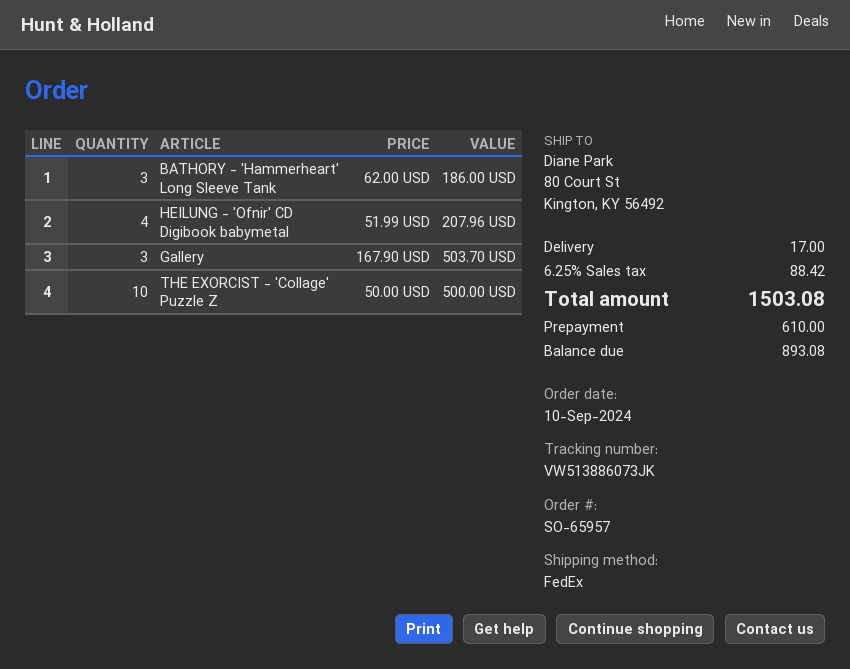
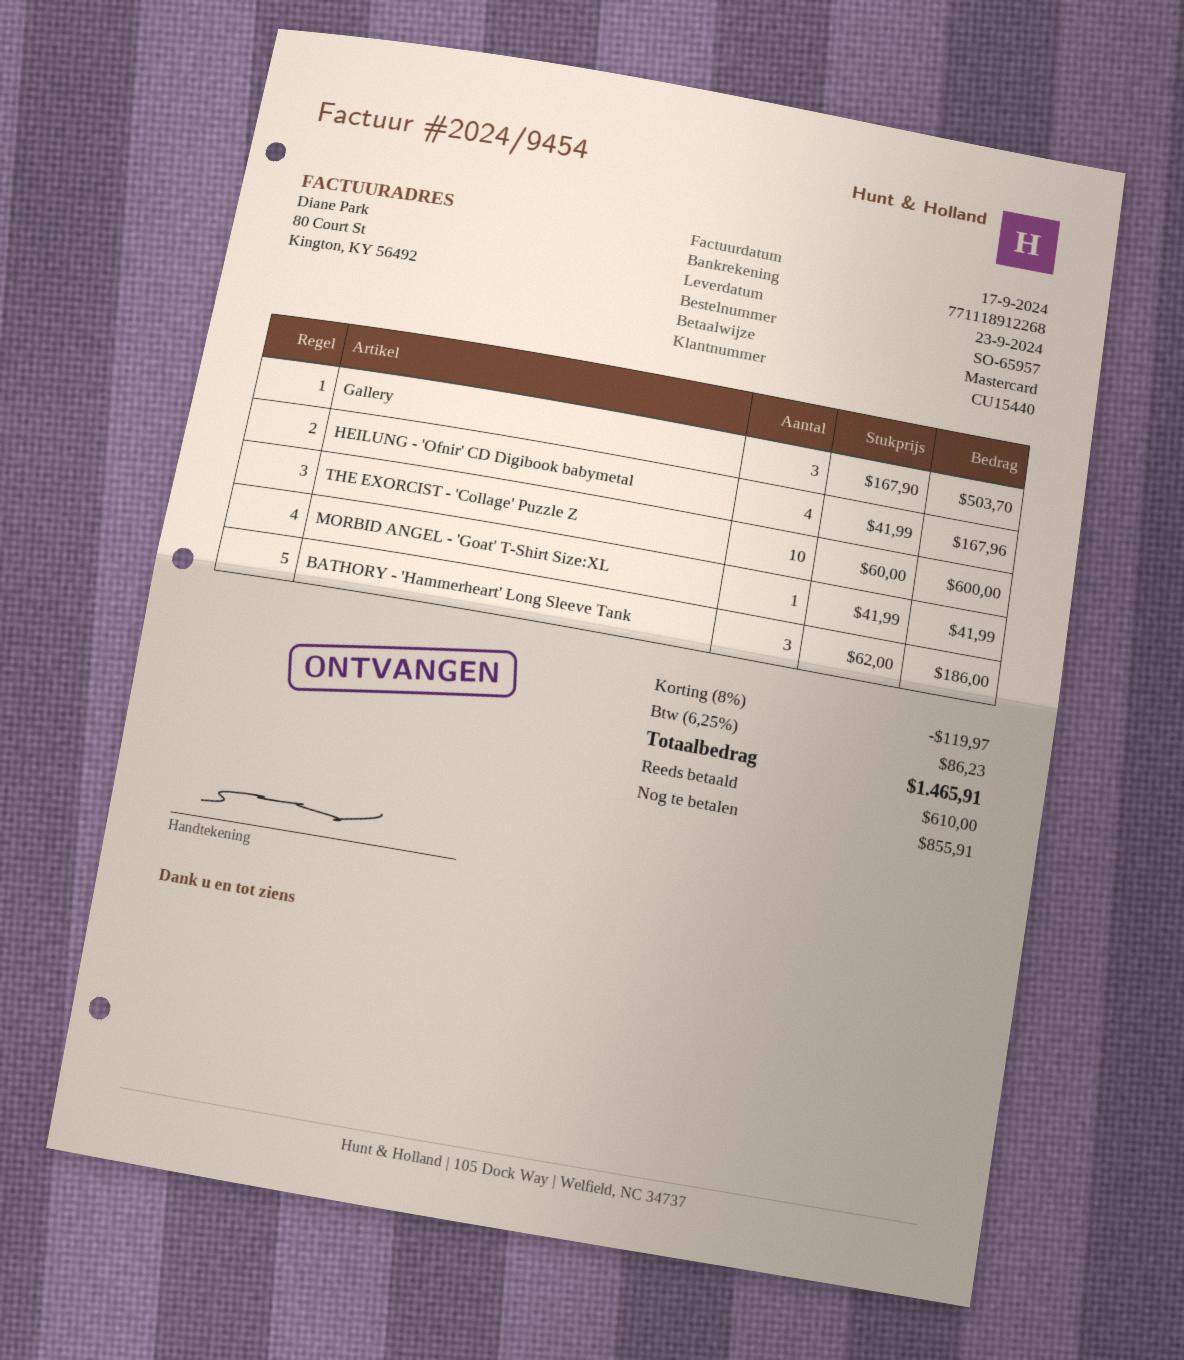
HEILUNG - 'Ofnir' CD Digibook babymetal: 4 x 51.99 = 207.96 -> 4 x 41.99 = 167.96
THE EXORCIST - 'Collage' Puzzle Z: 10 x 50.00 = 500.00 -> 10 x 60.00 = 600.00
MORBID ANGEL - 'Goat' T-Shirt Size:XL: none -> 1 x 41.99 = 41.99
discount: none -> 8% = 119.97
shipping: 17.00 -> none
tax: 6.25% = 88.42 -> 6.25% = 86.23
total: 1503.08 -> 1465.91
balance: 893.08 -> 855.91

